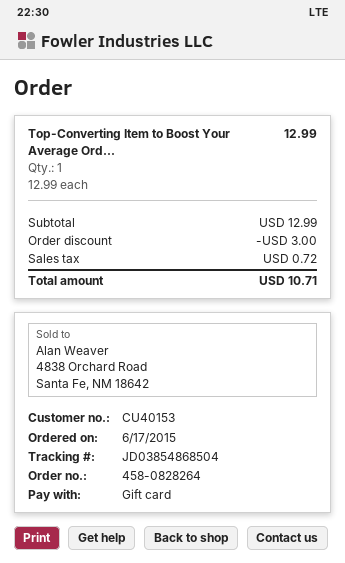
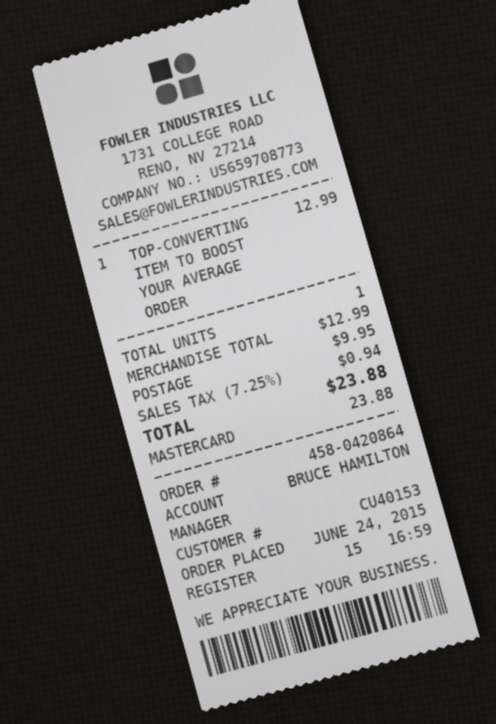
order number: 458-0828264 -> 458-0420864
order date: 2015-06-17 -> 2015-06-24
payment method: gift card -> Mastercard
discount: 3.00 -> none
shipping: none -> 9.95
tax: 0.72 -> 0.94
total: 10.71 -> 23.88

